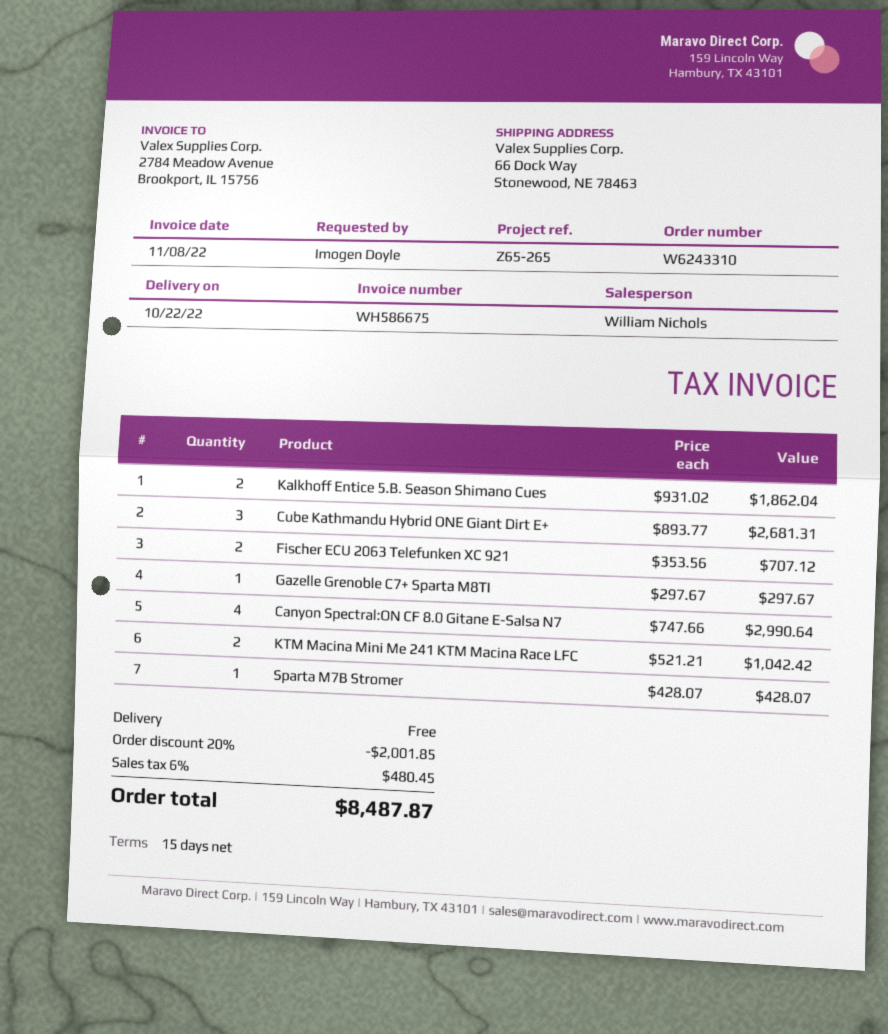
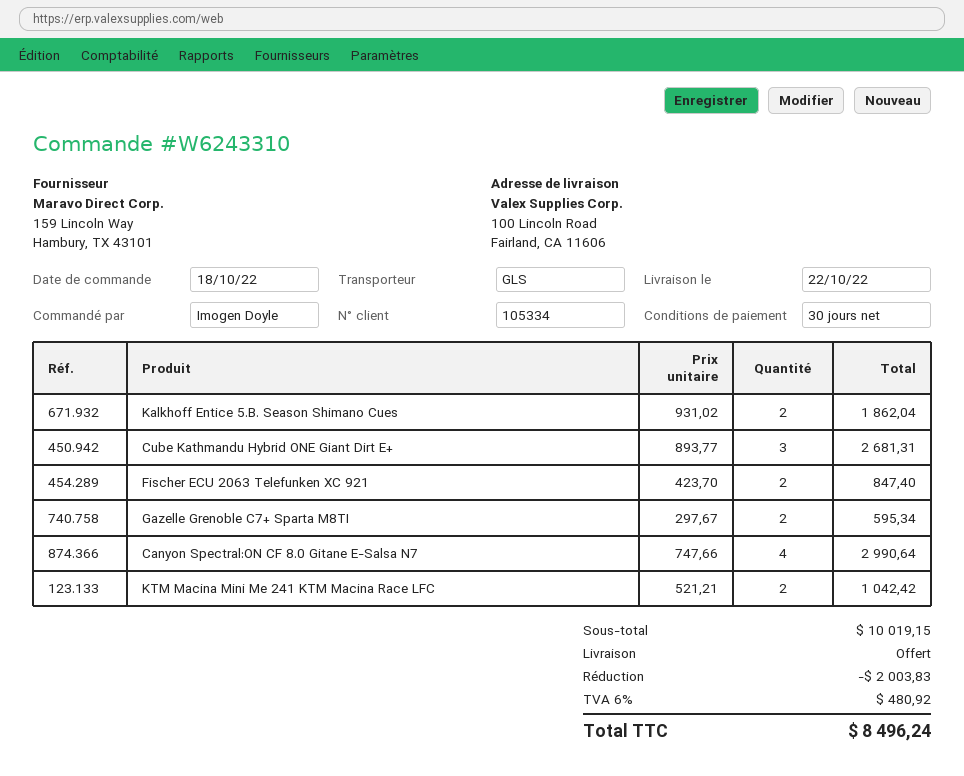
payment terms: 15 days -> 30 days
ship to: 66 Dock Way, Stonewood, NE 78463 -> 100 Lincoln Road, Fairland, CA 11606
Fischer ECU 2063 Telefunken XC 921: 2 x 353.56 = 707.12 -> 2 x 423.70 = 847.40
Gazelle Grenoble C7+ Sparta M8TI: 1 x 297.67 = 297.67 -> 2 x 297.67 = 595.34
Sparta M7B Stromer: 1 x 428.07 = 428.07 -> none
discount: 2001.85 -> 2003.83
tax: 6% = 480.45 -> 6% = 480.92
total: 8487.87 -> 8496.24

